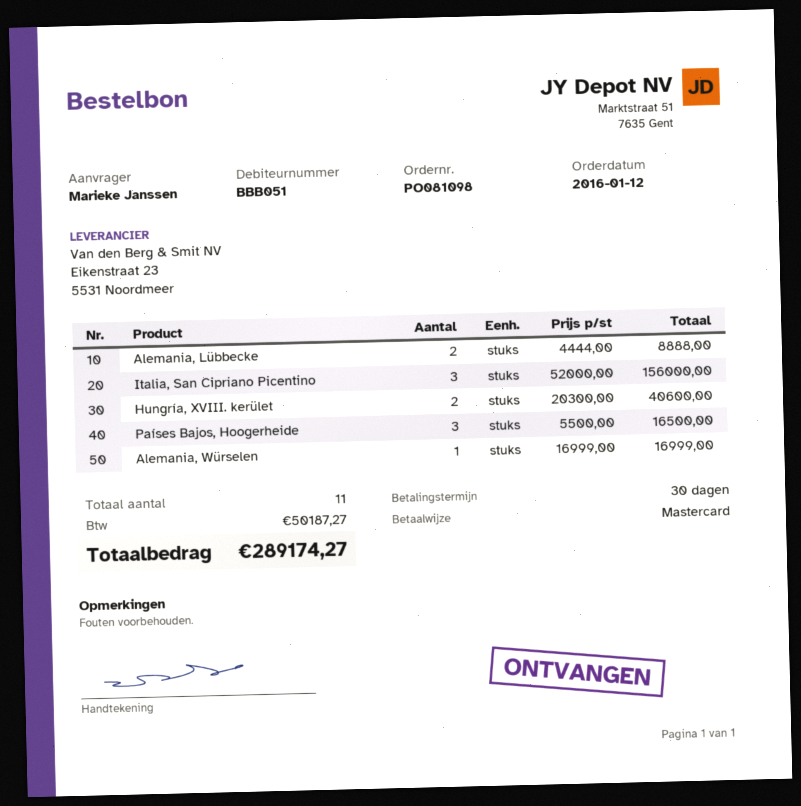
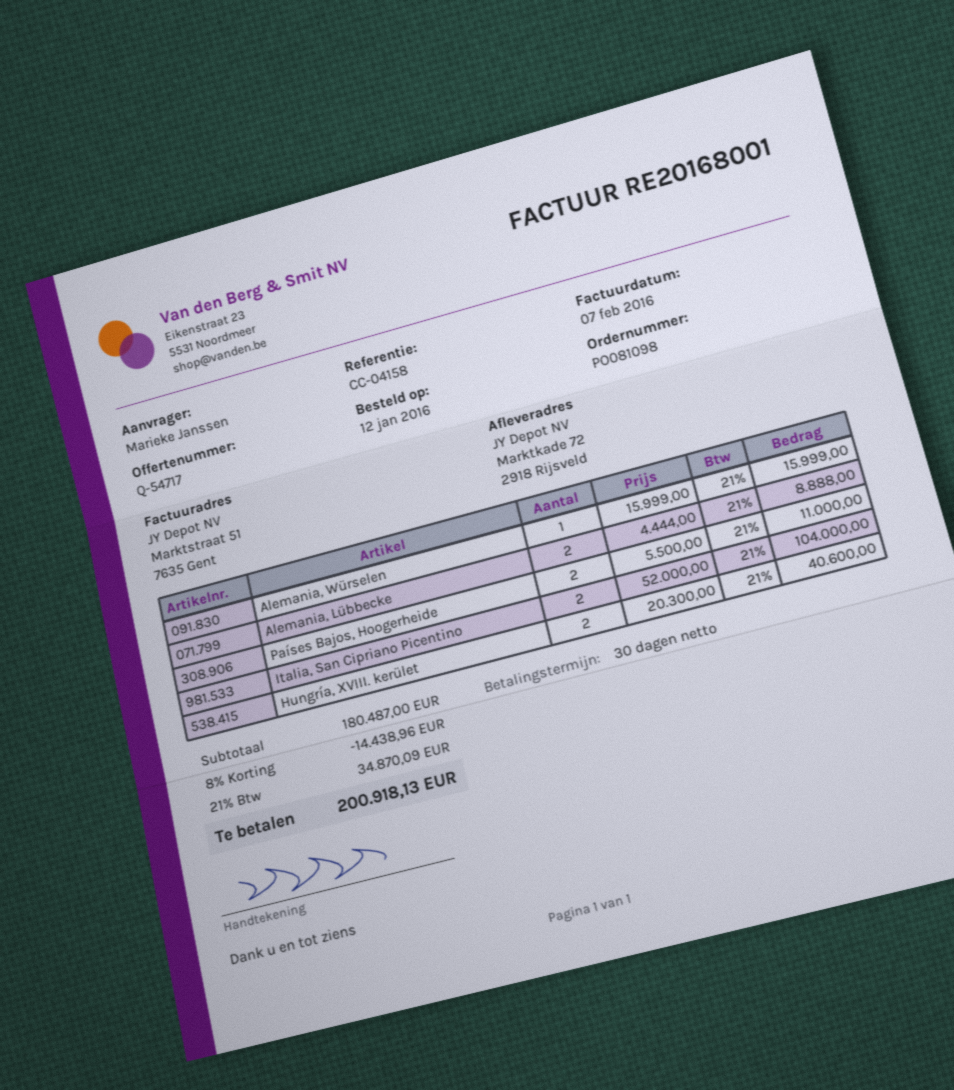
Italia, San Cipriano Picentino: 3 x 52000.00 = 156000.00 -> 2 x 52000.00 = 104000.00
Países Bajos, Hoogerheide: 3 x 5500.00 = 16500.00 -> 2 x 5500.00 = 11000.00
Alemania, Würselen: 1 x 16999.00 = 16999.00 -> 1 x 15999.00 = 15999.00
discount: none -> 8% = 14438.96
tax: 50187.27 -> 34870.09
total: 289174.27 -> 200918.13

